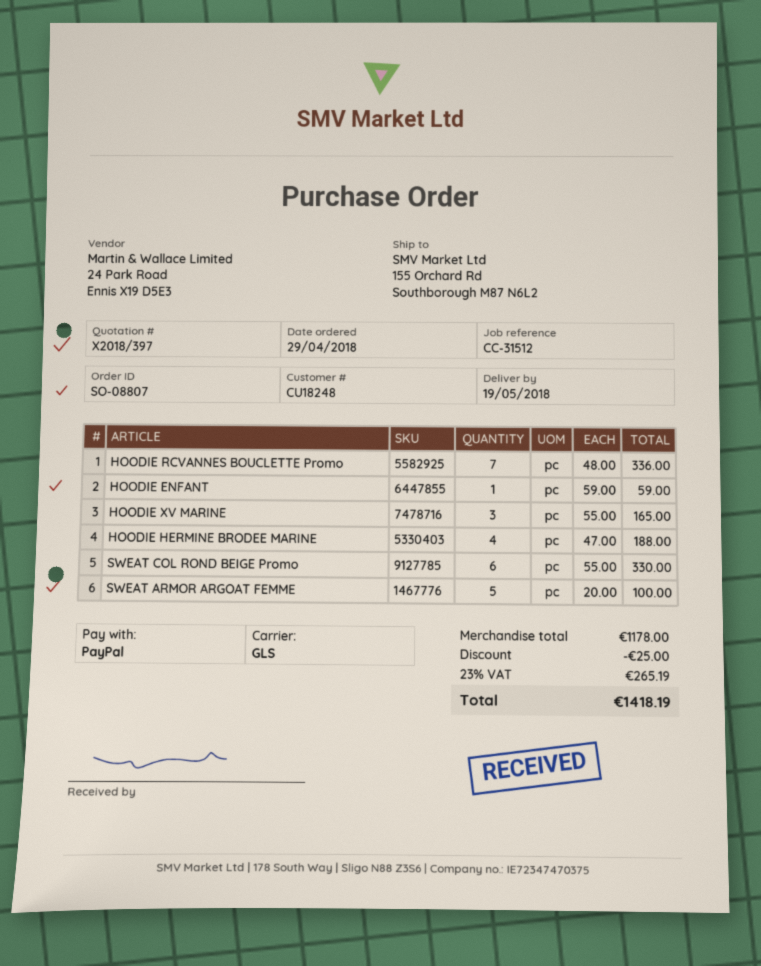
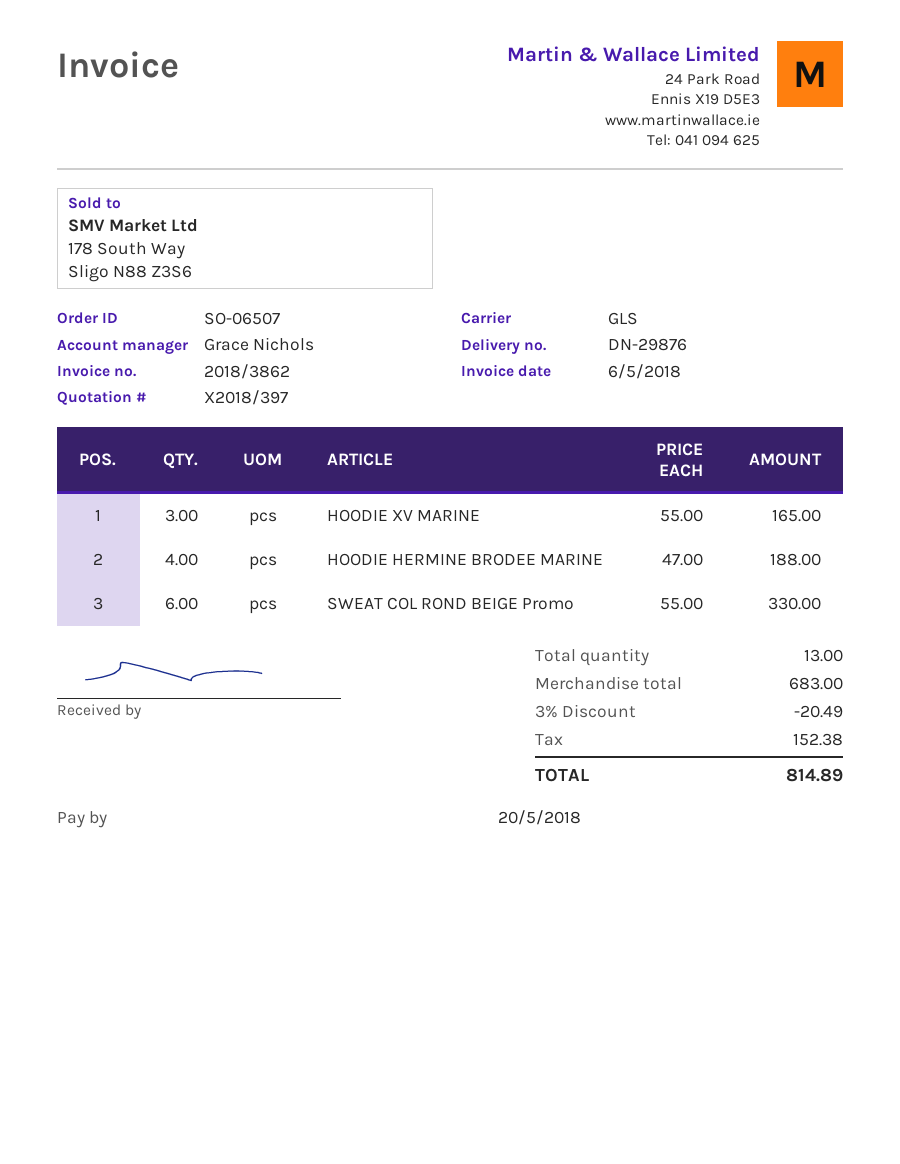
order number: SO-08807 -> SO-06507
HOODIE RCVANNES BOUCLETTE Promo: 7 x 48.00 = 336.00 -> none
HOODIE ENFANT: 1 x 59.00 = 59.00 -> none
SWEAT ARMOR ARGOAT FEMME: 5 x 20.00 = 100.00 -> none
subtotal: 1178.00 -> 683.00
discount: 25.00 -> 20.49
tax: 265.19 -> 152.38
total: 1418.19 -> 814.89

